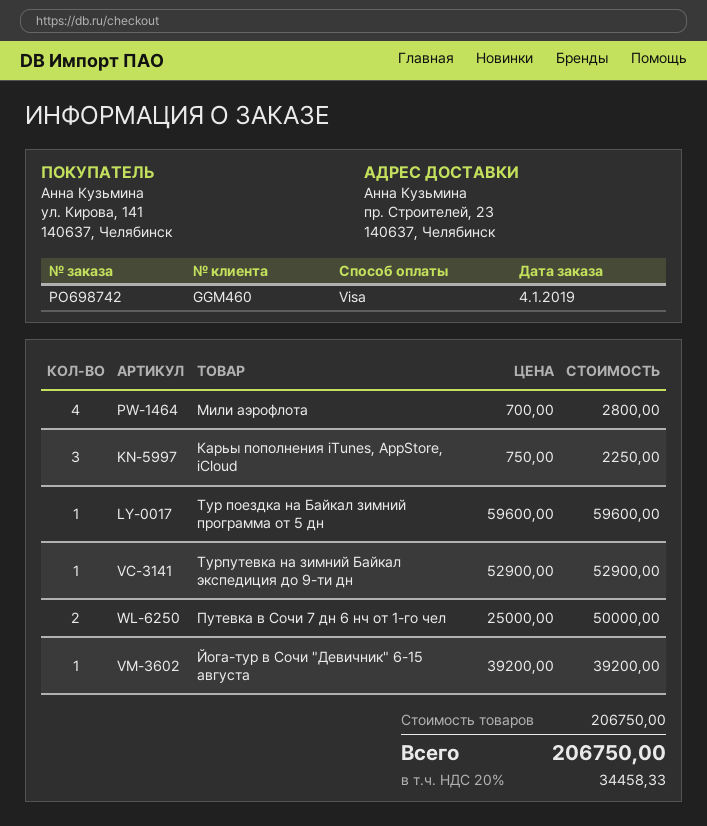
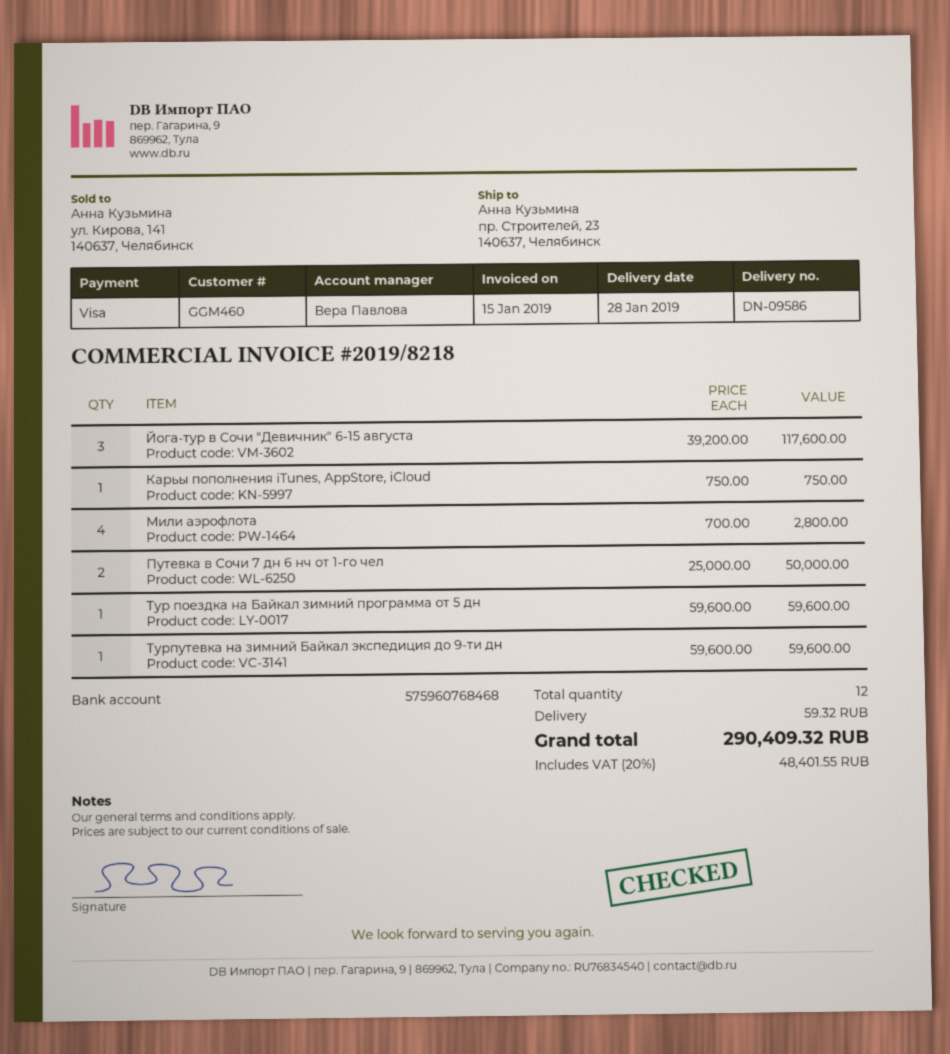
Карьы пополнения iTunes, AppStore, iCloud: 3 x 750.00 = 2250.00 -> 1 x 750.00 = 750.00
Турпутевка на зимний Байкал экспедиция до 9-ти дн: 1 x 52900.00 = 52900.00 -> 1 x 59600.00 = 59600.00
Йога-тур в Сочи "Девичник" 6-15 августа: 1 x 39200.00 = 39200.00 -> 3 x 39200.00 = 117600.00
shipping: none -> 59.32
tax: 20% = 34458.33 -> 20% = 48401.55
total: 206750.00 -> 290409.32

